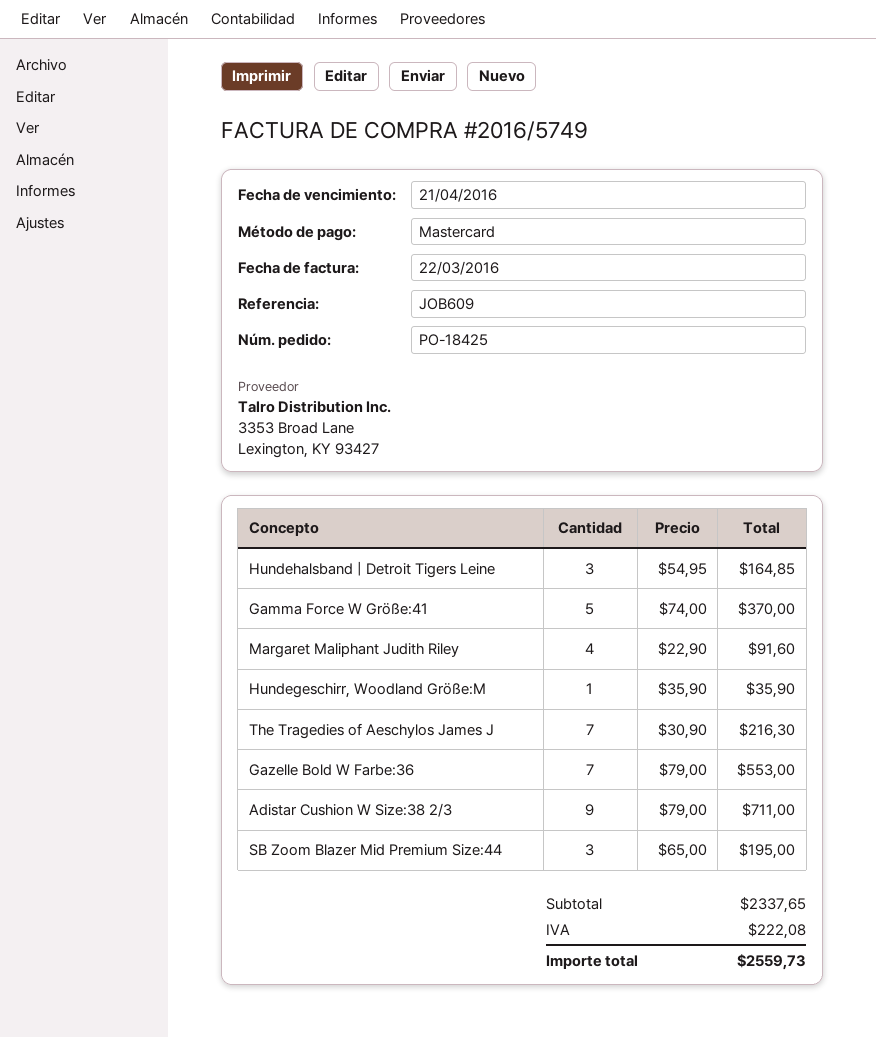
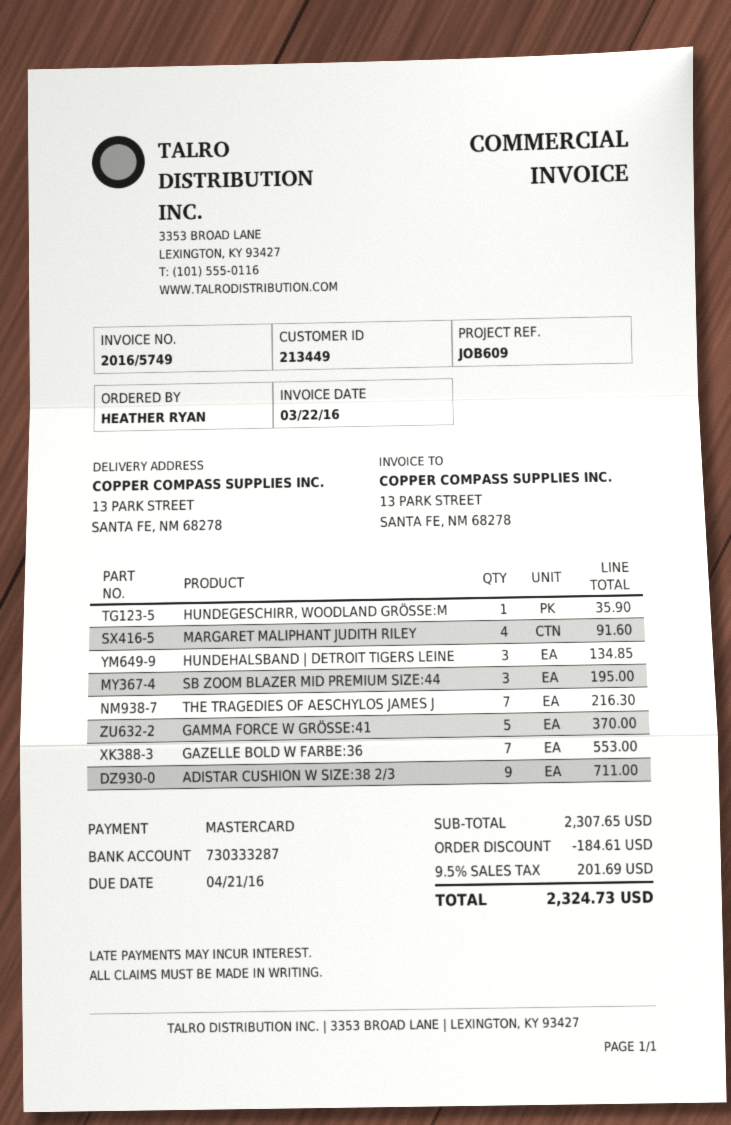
Hundehalsband | Detroit Tigers Leine: 3 for 164.85 -> 3 for 134.85
subtotal: 2337.65 -> 2307.65
discount: none -> 184.61
tax: 222.08 -> 201.69
total: 2559.73 -> 2324.73

